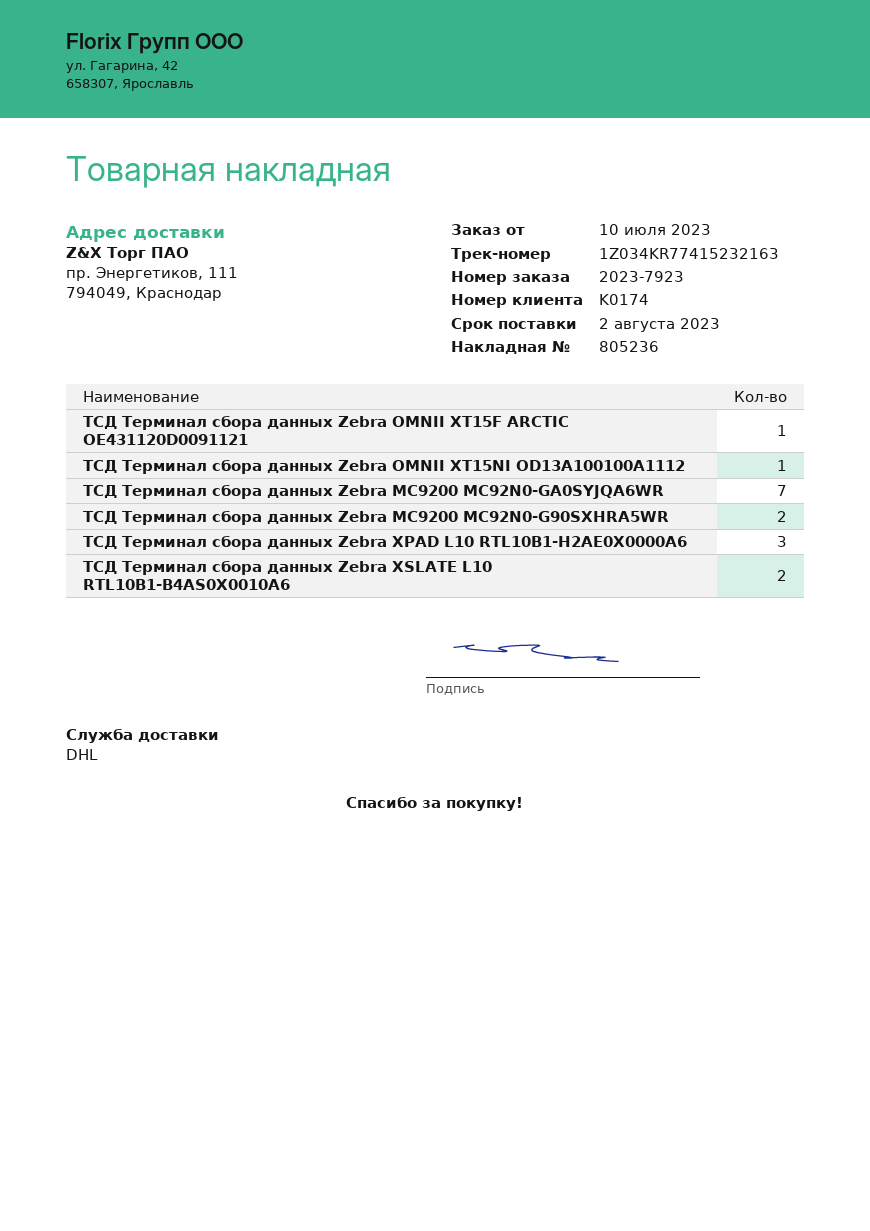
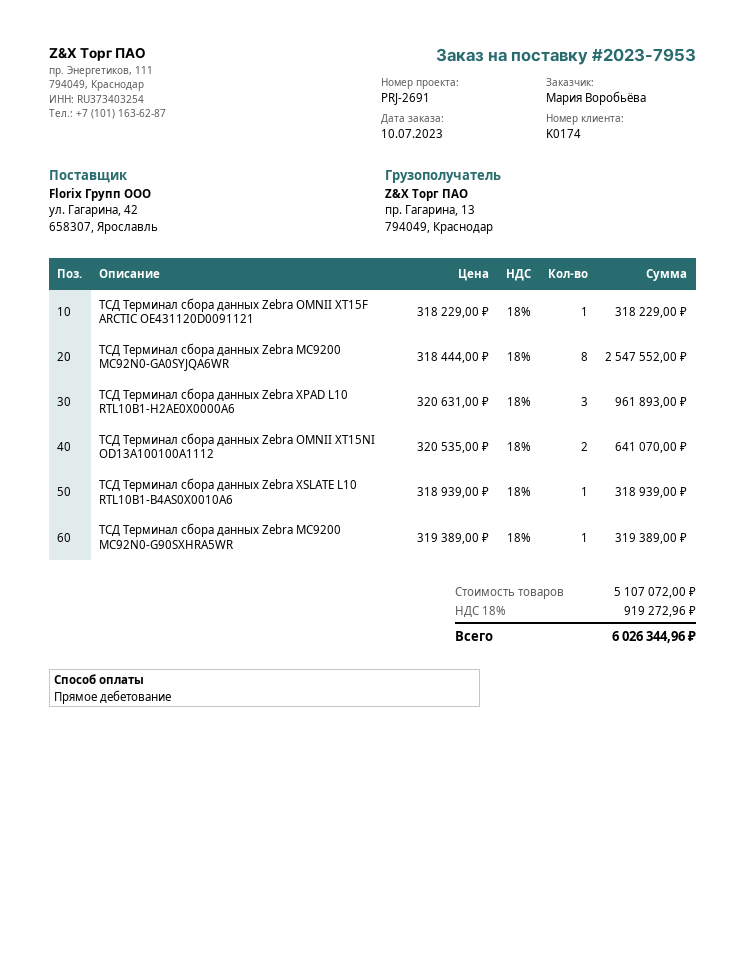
order number: 2023-7923 -> 2023-7953
ship to: пр. Энергетиков, 111, 794049, Краснодар -> пр. Гагарина, 13, 794049, Краснодар
ТСД Терминал сбора данных Zebra OMNII XT15NI OD13A100100A1112: 1 -> 2
ТСД Терминал сбора данных Zebra MC9200 MC92N0-GA0SYJQA6WR: 7 -> 8
ТСД Терминал сбора данных Zebra MC9200 MC92N0-G90SXHRA5WR: 2 -> 1
ТСД Терминал сбора данных Zebra XSLATE L10 RTL10B1-B4AS0X0010A6: 2 -> 1

